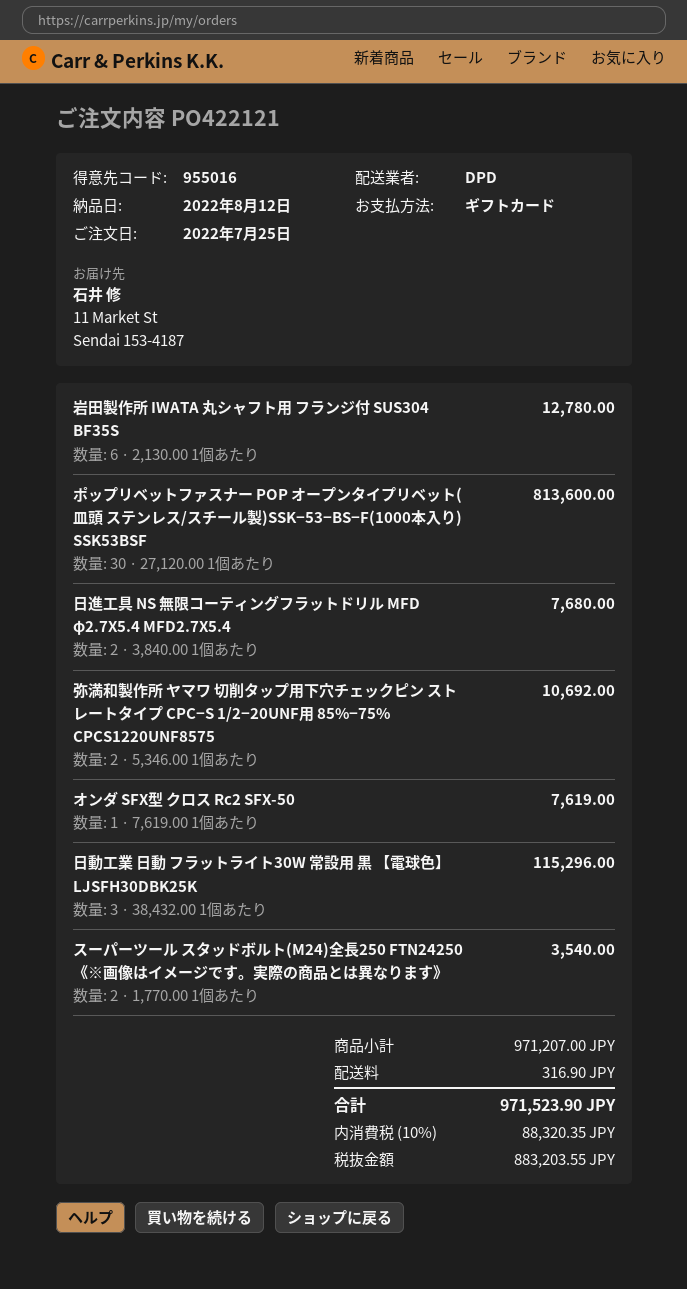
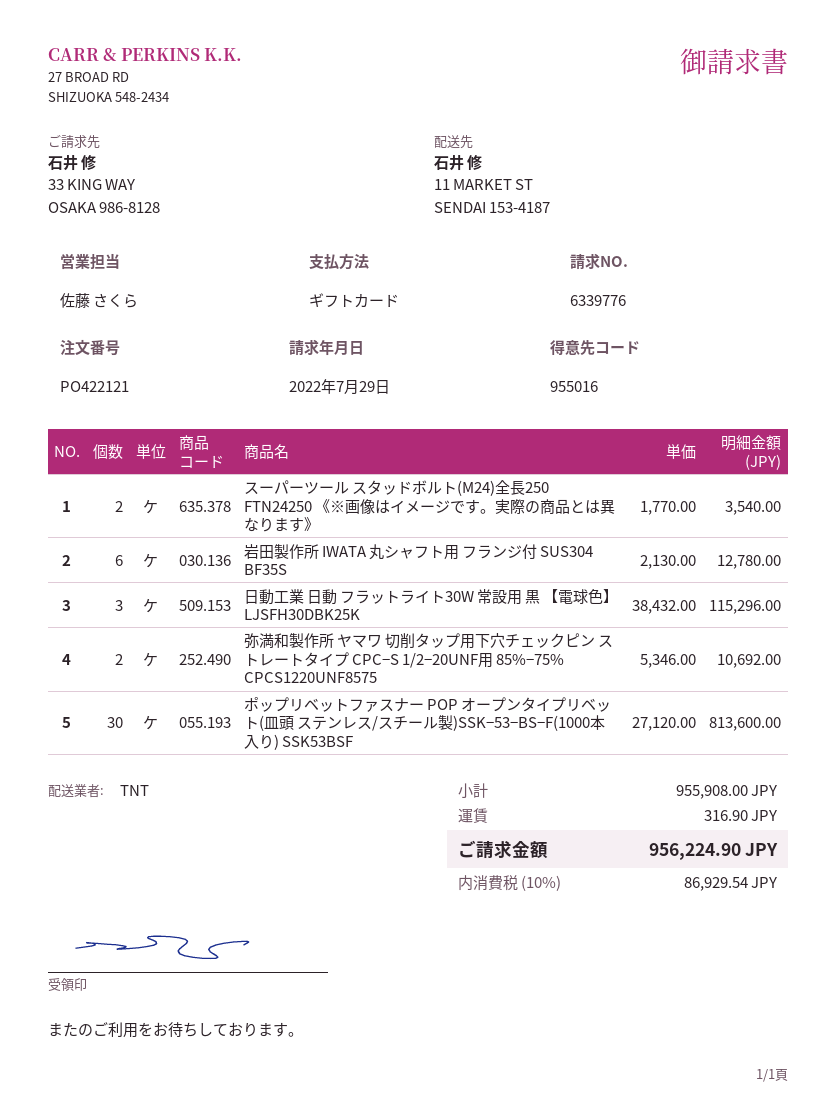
shipping method: DPD -> TNT
日進工具 NS 無限コーティングフラットドリル MFD φ2.7X5.4 MFD2.7X5.4: 2 x 3840.00 = 7680.00 -> none
オンダ SFX型 クロス Rc2 SFX-50: 1 x 7619.00 = 7619.00 -> none
subtotal: 971207.00 -> 955908.00
tax: 10% = 88320.35 -> 10% = 86929.54
total: 971523.90 -> 956224.90

